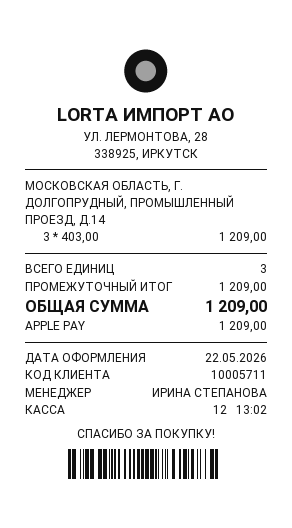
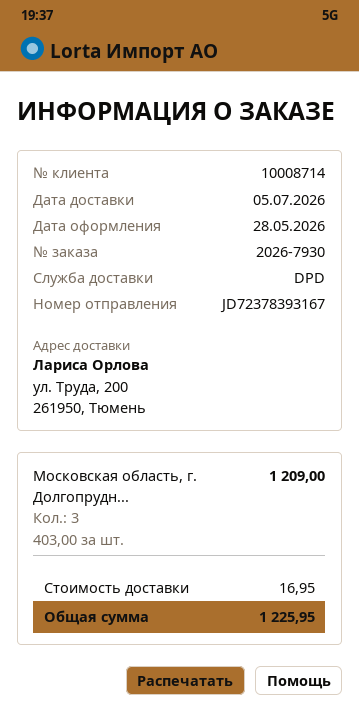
order date: 2026-05-22 -> 2026-05-28
customer number: 10005711 -> 10008714
shipping: none -> 16.95
total: 1209.00 -> 1225.95

